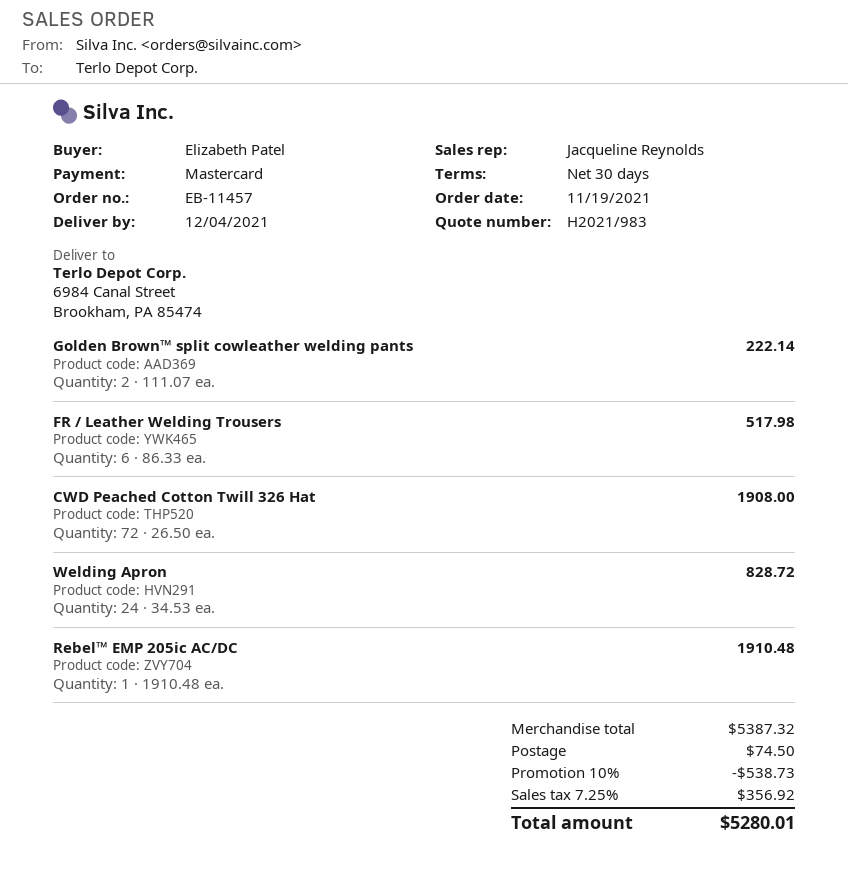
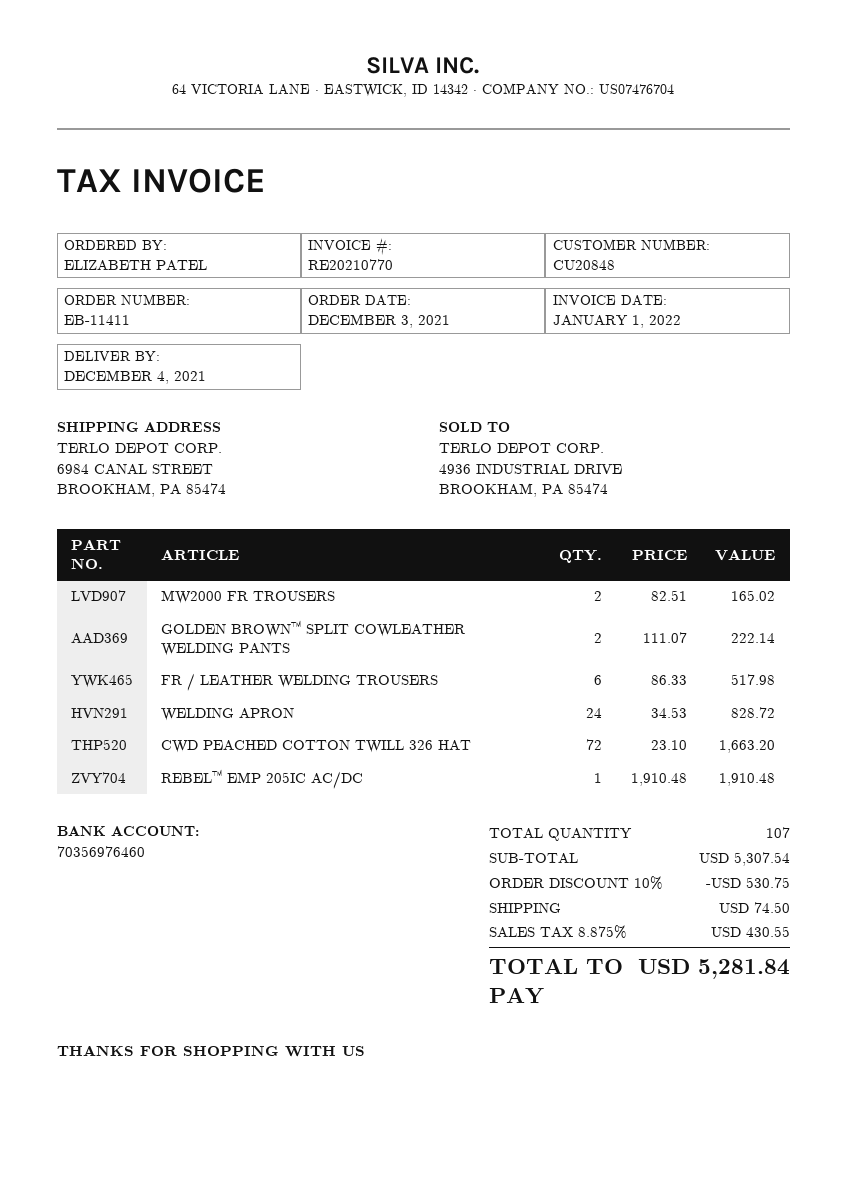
order number: EB-11457 -> EB-11411
order date: 2021-11-19 -> 2021-12-03
CWD Peached Cotton Twill 326 Hat: 72 x 26.50 = 1908.00 -> 72 x 23.10 = 1663.20
MW2000 FR TROUSERS: none -> 2 x 82.51 = 165.02
subtotal: 5387.32 -> 5307.54
discount: 10% = 538.73 -> 10% = 530.75
tax: 7.25% = 356.92 -> 8.875% = 430.55
total: 5280.01 -> 5281.84

